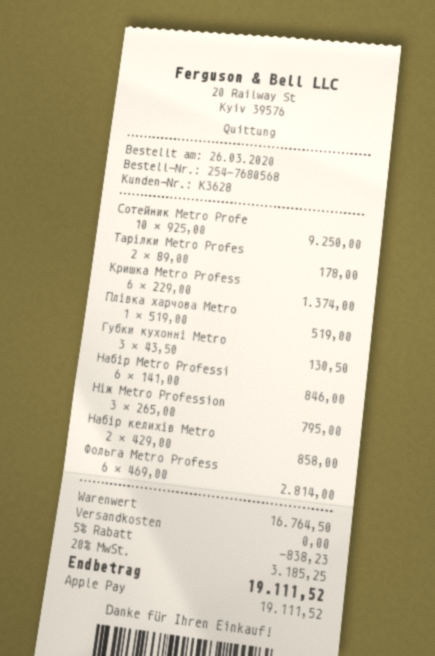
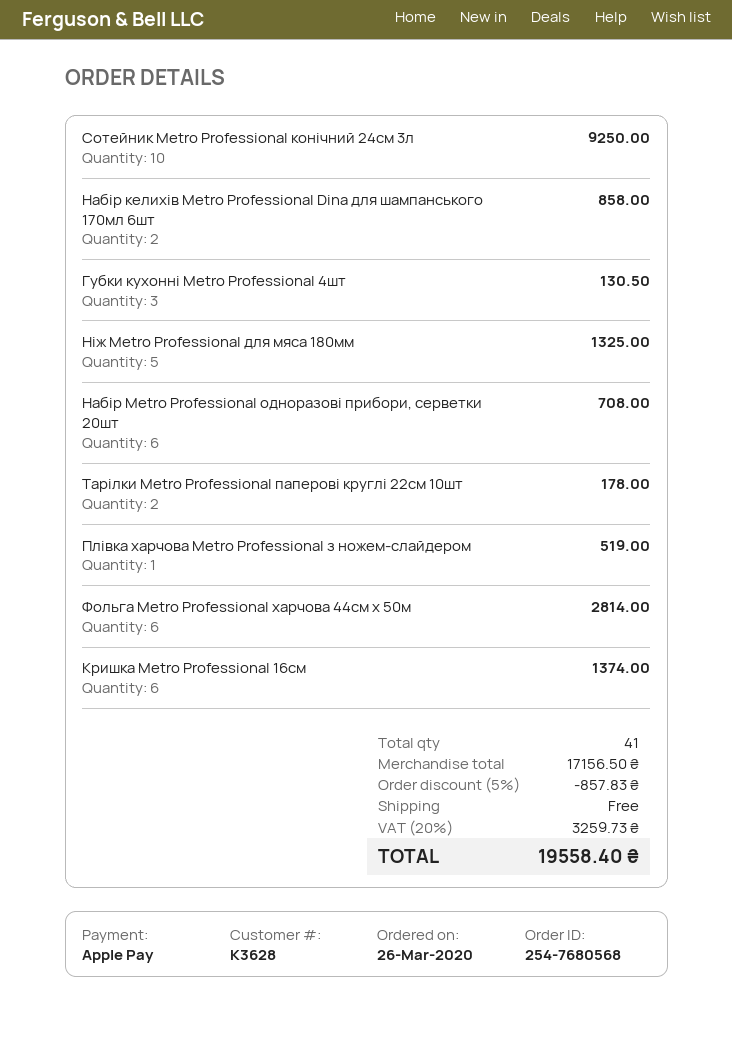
Набір Metro Professi: 6 for 846.00 -> 6 for 708.00
Ніж Metro Profession: 3 for 795.00 -> 5 for 1325.00
subtotal: 16764.50 -> 17156.50
discount: 5% = 838.23 -> 5% = 857.83
tax: 20% = 3185.25 -> 20% = 3259.73
total: 19111.52 -> 19558.40

